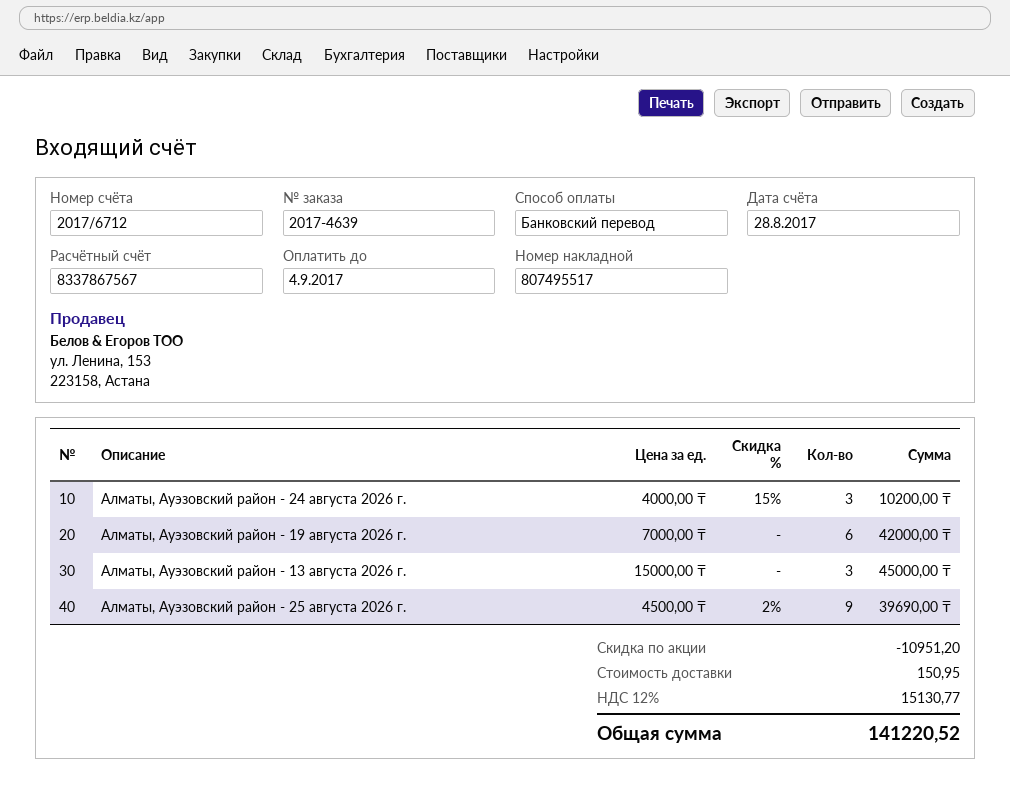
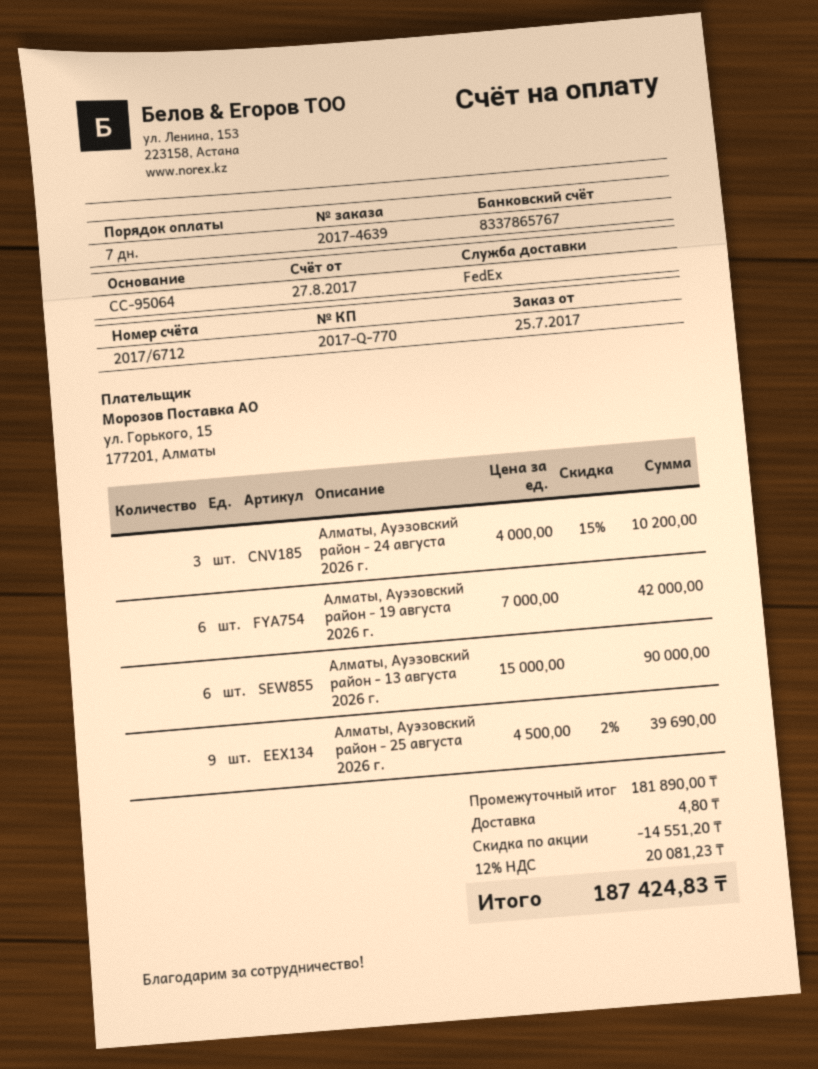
invoice date: 2017-08-28 -> 2017-08-27
bank account: 8337867567 -> 8337865767
Алматы, Ауэзовский район - 13 августа 2026 г.: 3 x 15000.00 = 45000.00 -> 6 x 15000.00 = 90000.00
discount: 10951.20 -> 14551.20
shipping: 150.95 -> 4.80
tax: 12% = 15130.77 -> 12% = 20081.23
total: 141220.52 -> 187424.83

